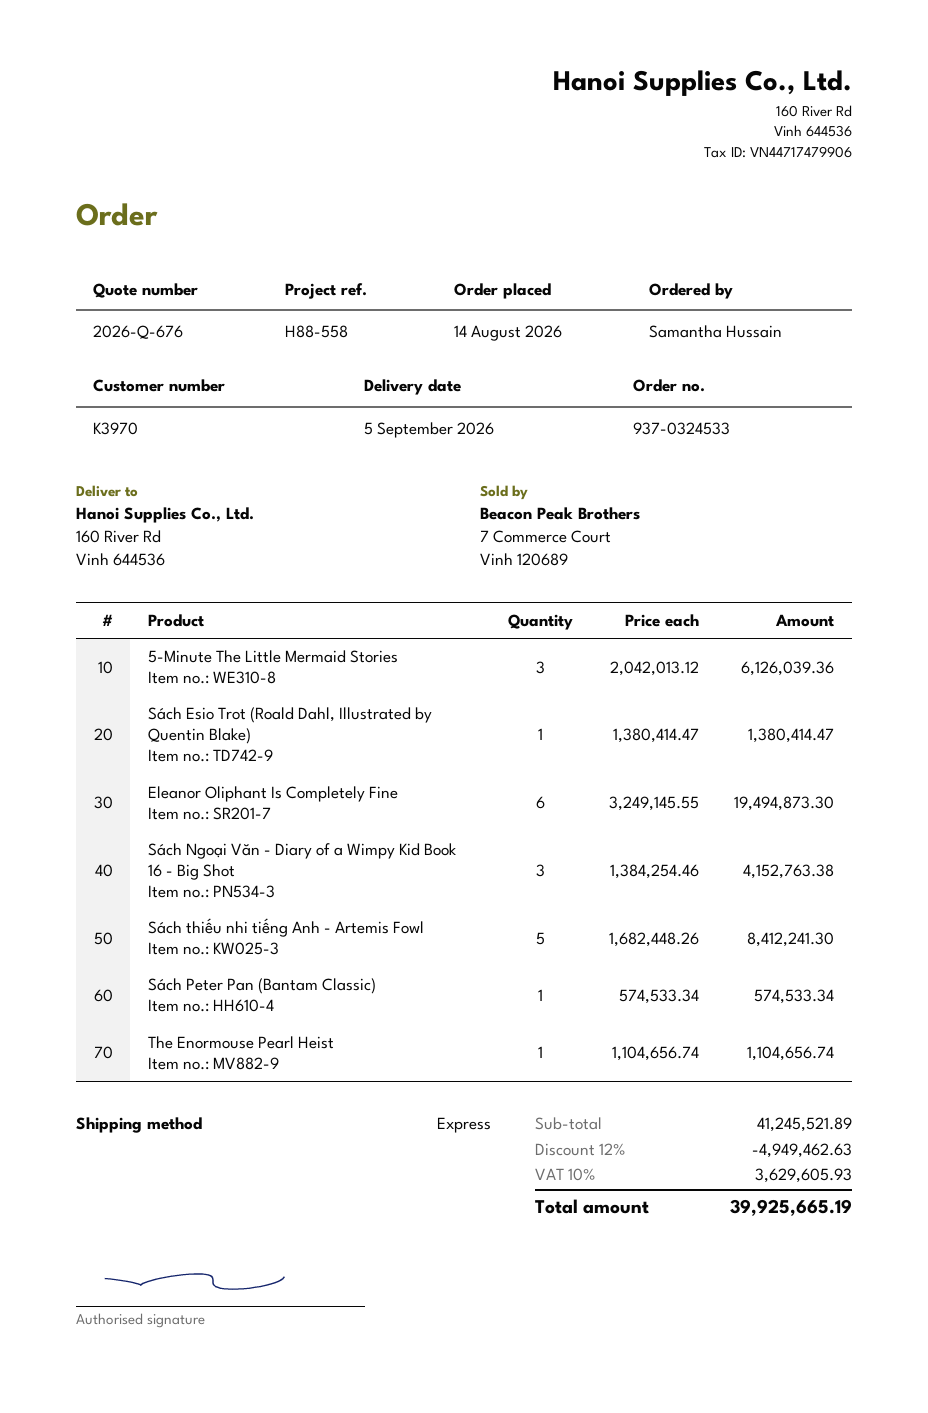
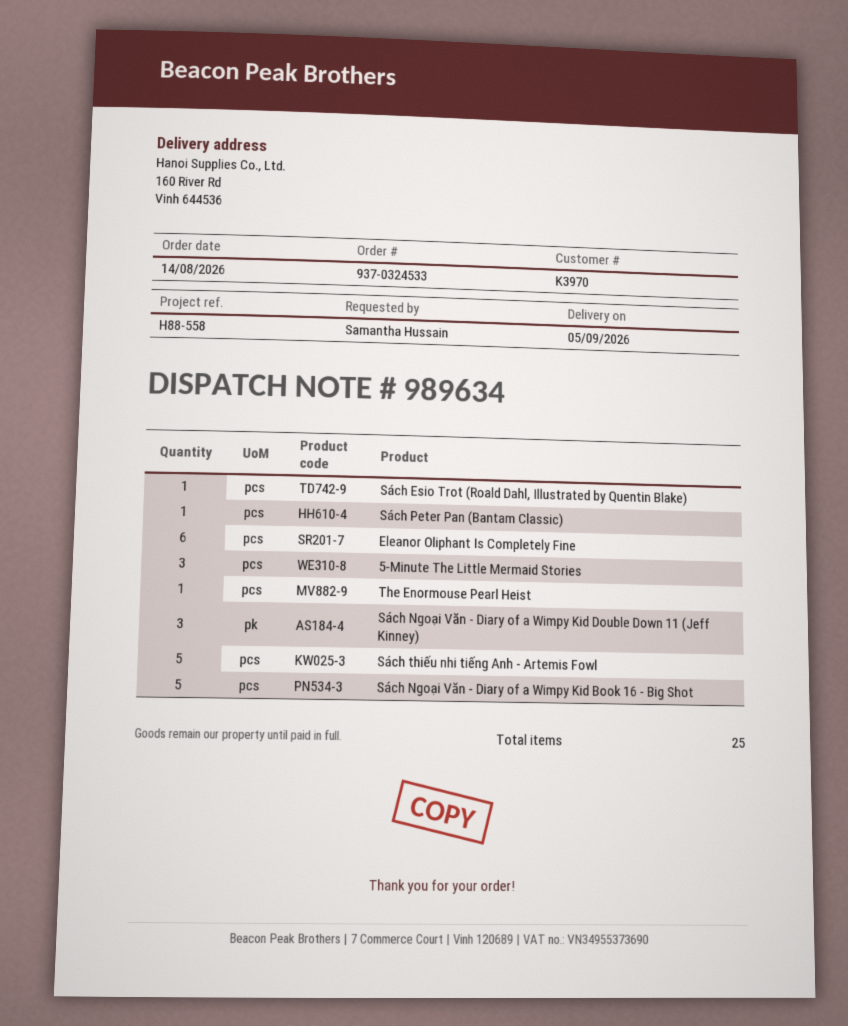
Sách Ngoại Văn - Diary of a Wimpy Kid Book 16 - Big Shot: 3 -> 5
Sách Ngoại Văn - Diary of a Wimpy Kid Double Down 11 (Jeff Kinney): none -> 3

